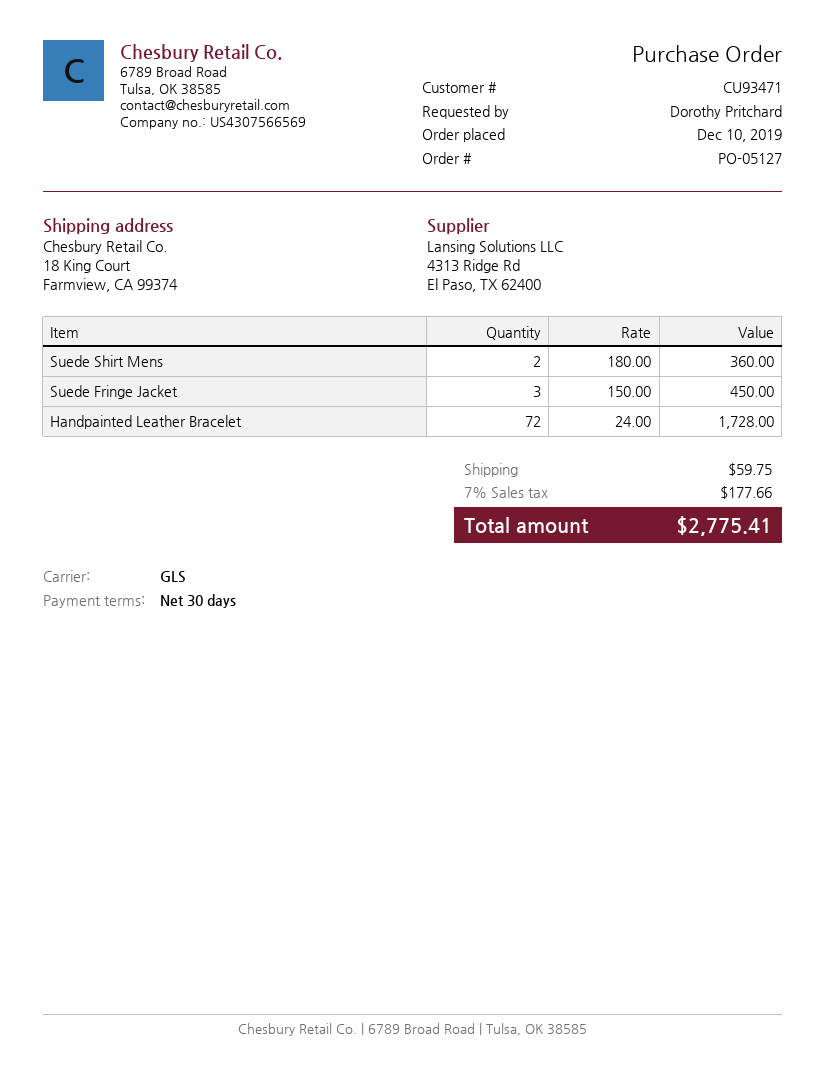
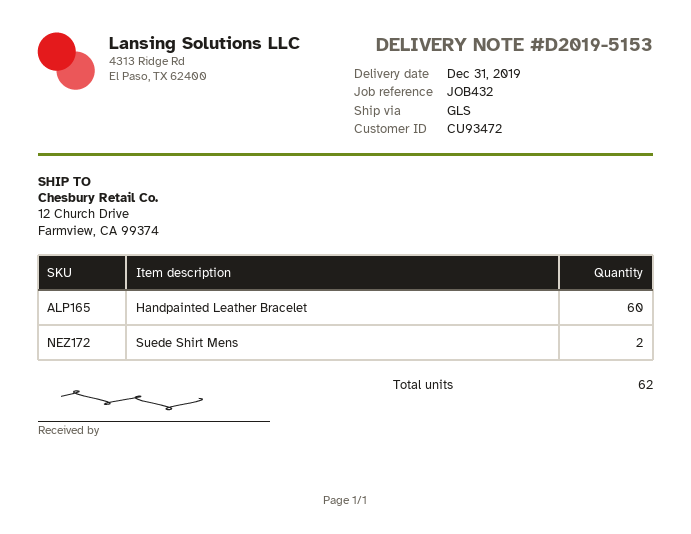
customer number: CU93471 -> CU93472
ship to: 18 King Court, Farmview, CA 99374 -> 12 Church Drive, Farmview, CA 99374
Suede Fringe Jacket: 3 -> none
Handpainted Leather Bracelet: 72 -> 60

